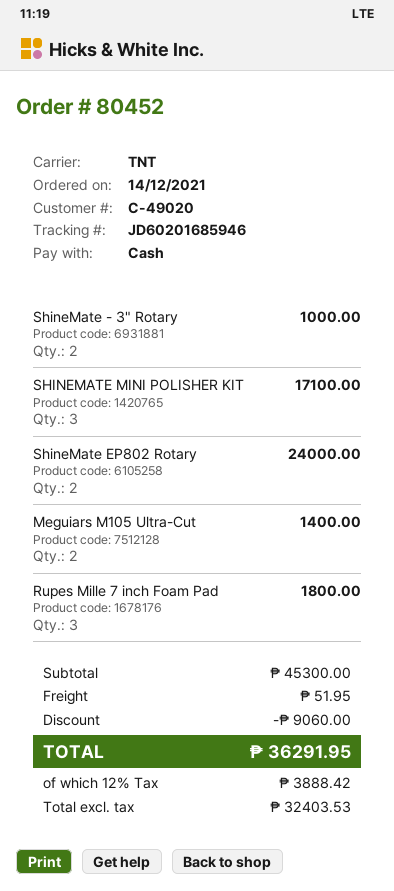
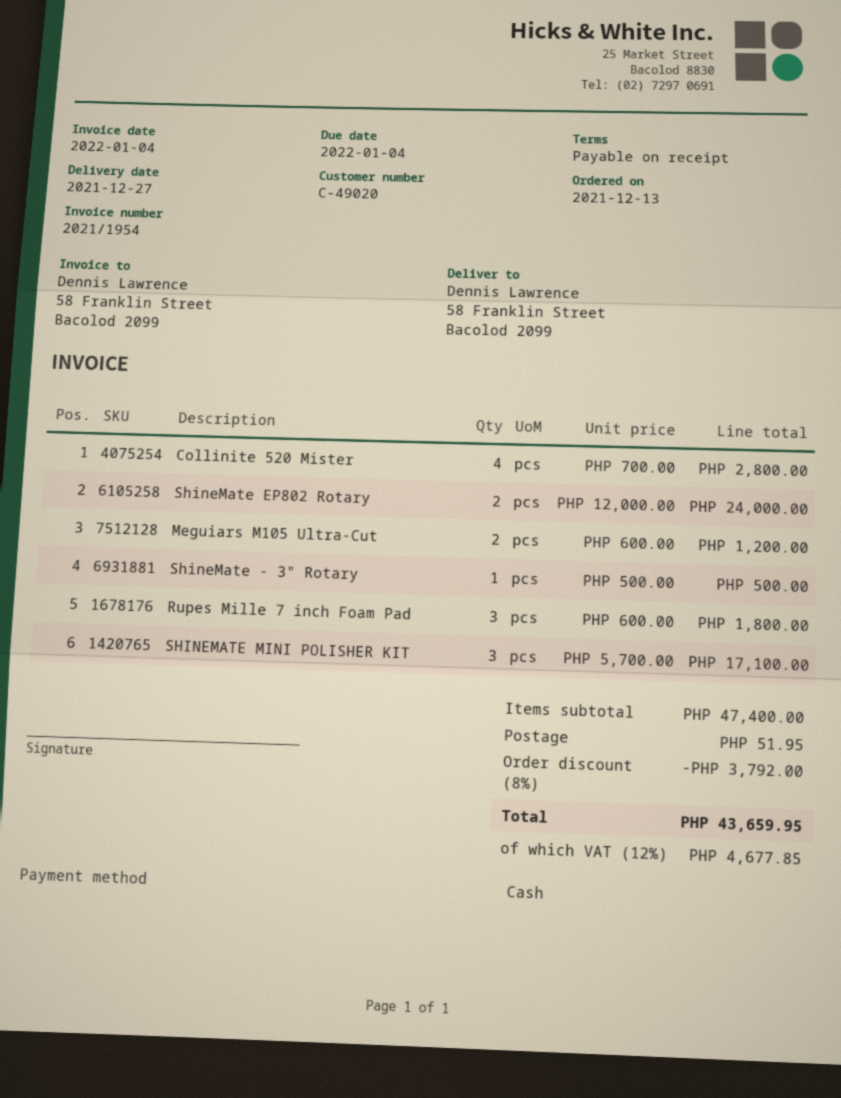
order date: 2021-12-14 -> 2021-12-13
ShineMate - 3" Rotary: 2 for 1000.00 -> 1 for 500.00
Meguiars M105 Ultra-Cut: 2 for 1400.00 -> 2 for 1200.00
Collinite 520 Mister: none -> 4 for 2800.00
subtotal: 45300.00 -> 47400.00
discount: 9060.00 -> 3792.00
tax: 12% = 3888.42 -> 12% = 4677.85
total: 36291.95 -> 43659.95

